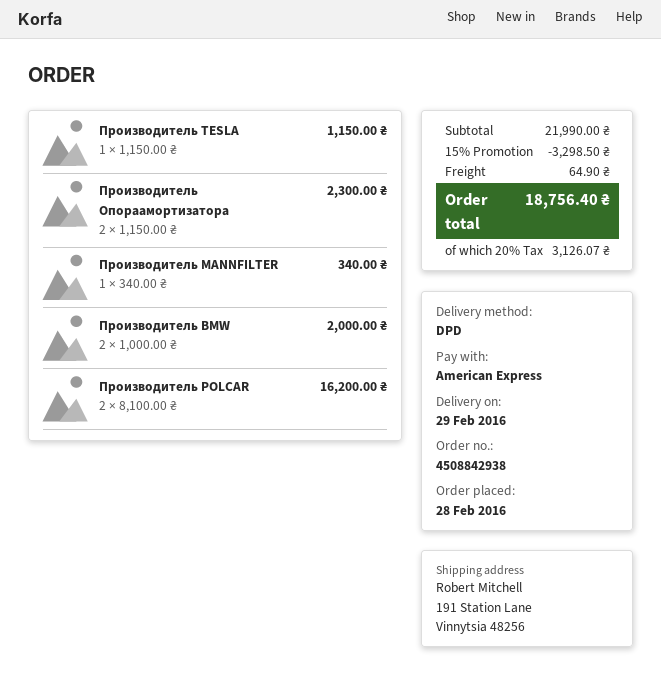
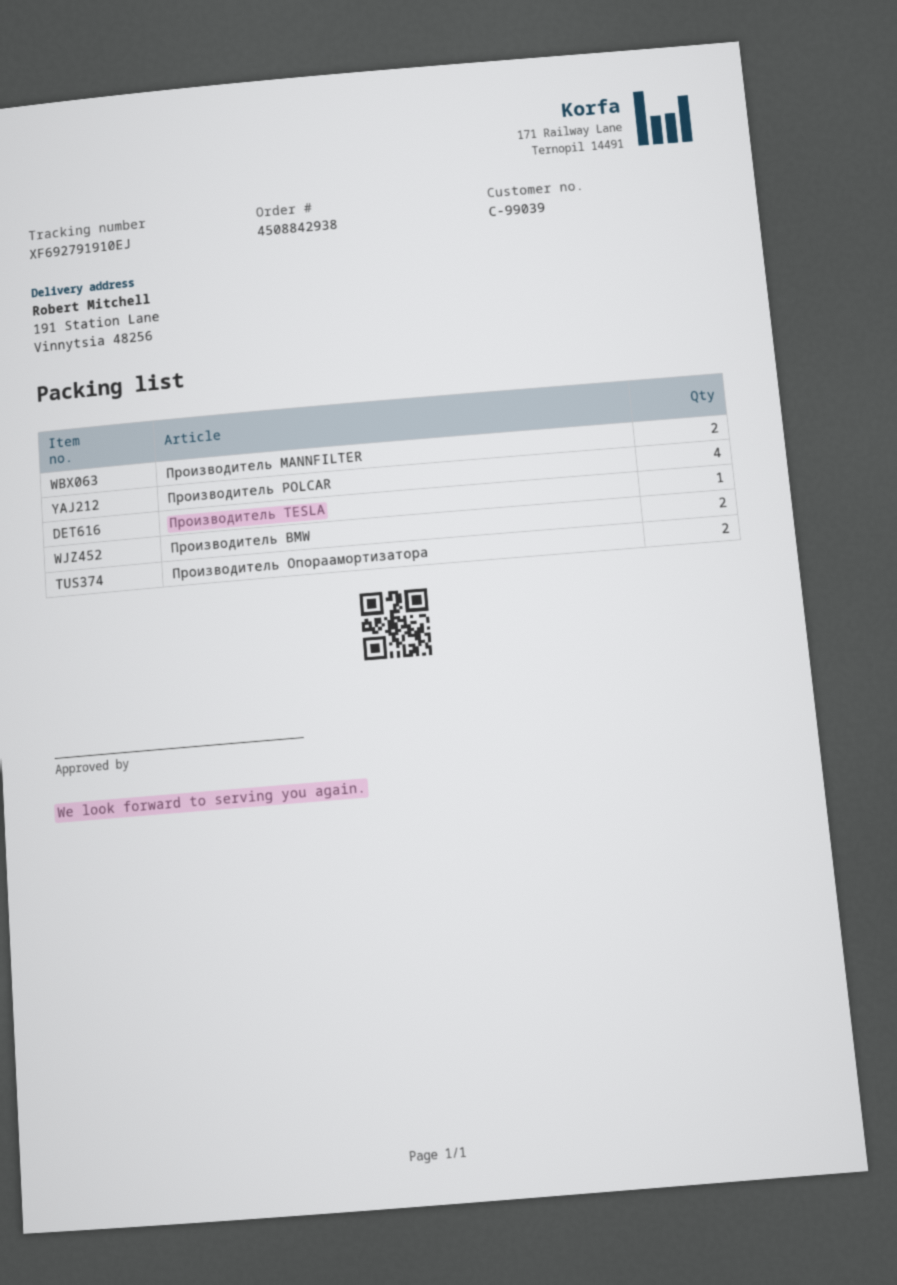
Производитель MANNFILTER: 1 -> 2
Производитель POLCAR: 2 -> 4

